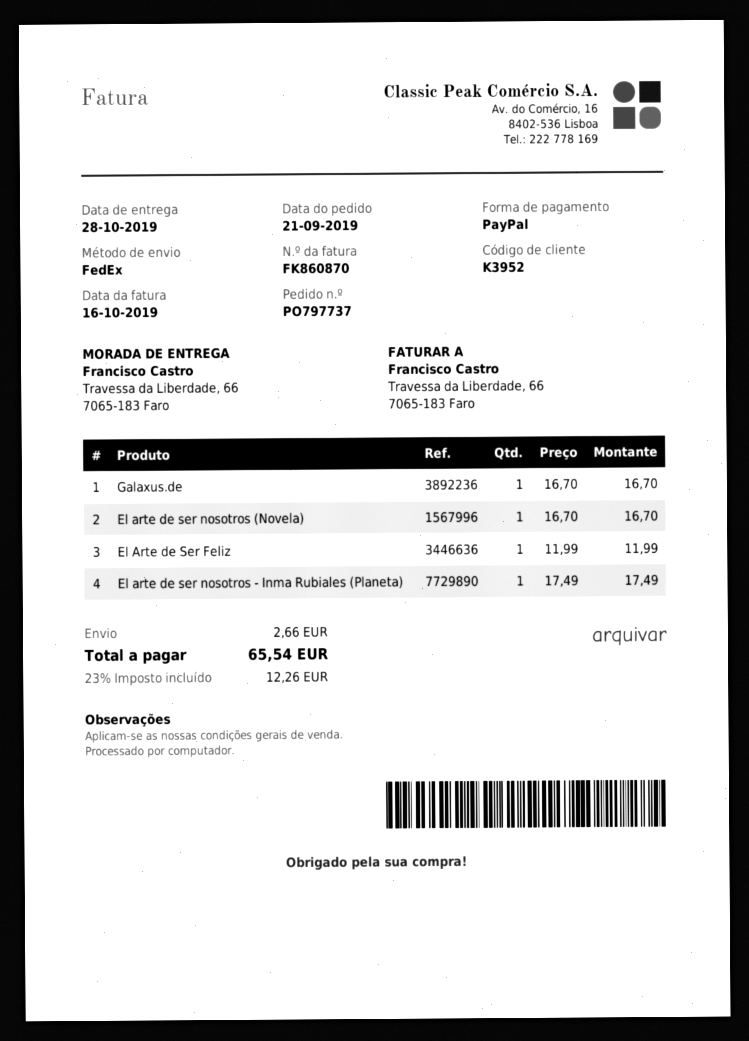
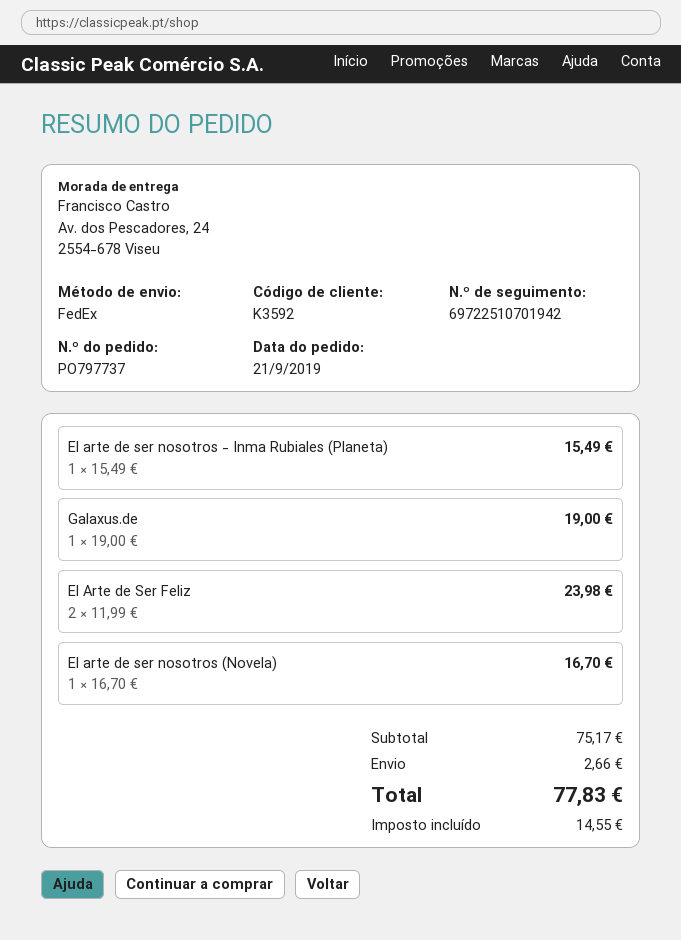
customer number: K3952 -> K3592
ship to: Travessa da Liberdade, 66, 7065-183 Faro -> Av. dos Pescadores, 24, 2554-678 Viseu
Galaxus.de: 1 x 16.70 = 16.70 -> 1 x 19.00 = 19.00
El Arte de Ser Feliz: 1 x 11.99 = 11.99 -> 2 x 11.99 = 23.98
El arte de ser nosotros - Inma Rubiales (Planeta): 1 x 17.49 = 17.49 -> 1 x 15.49 = 15.49
tax: 12.26 -> 14.55
total: 65.54 -> 77.83

